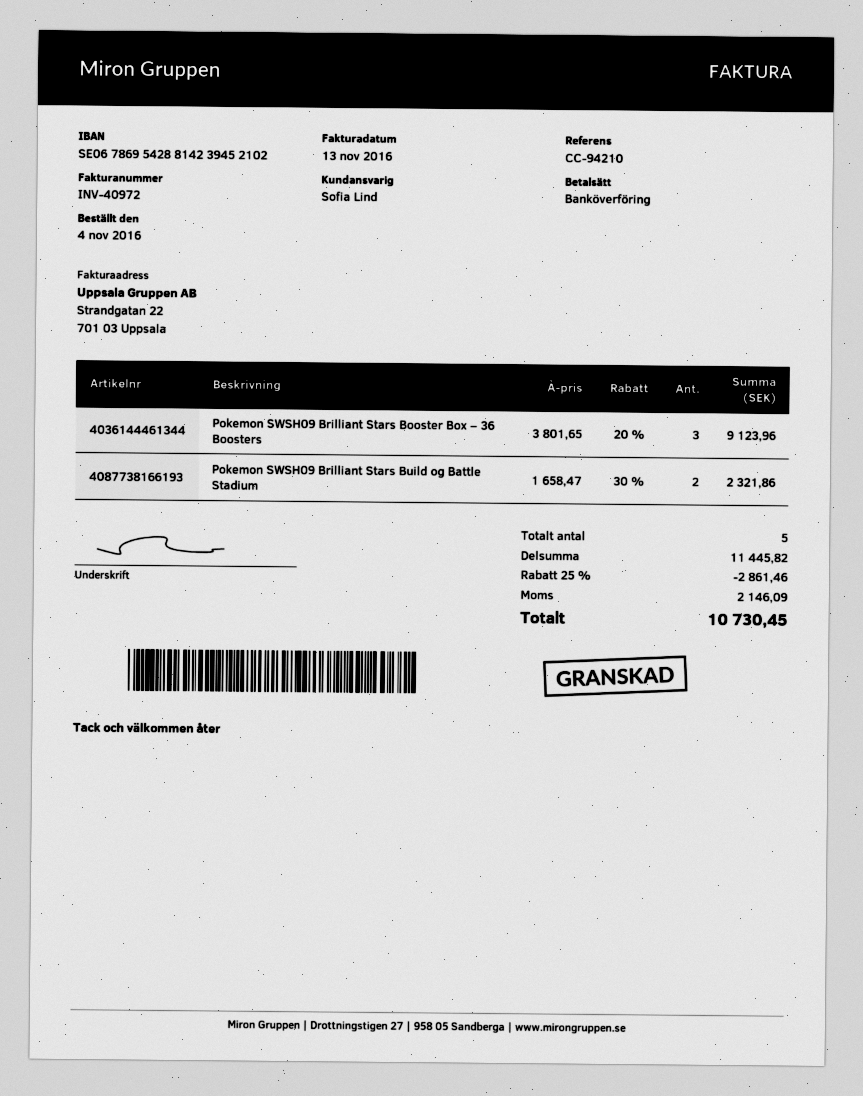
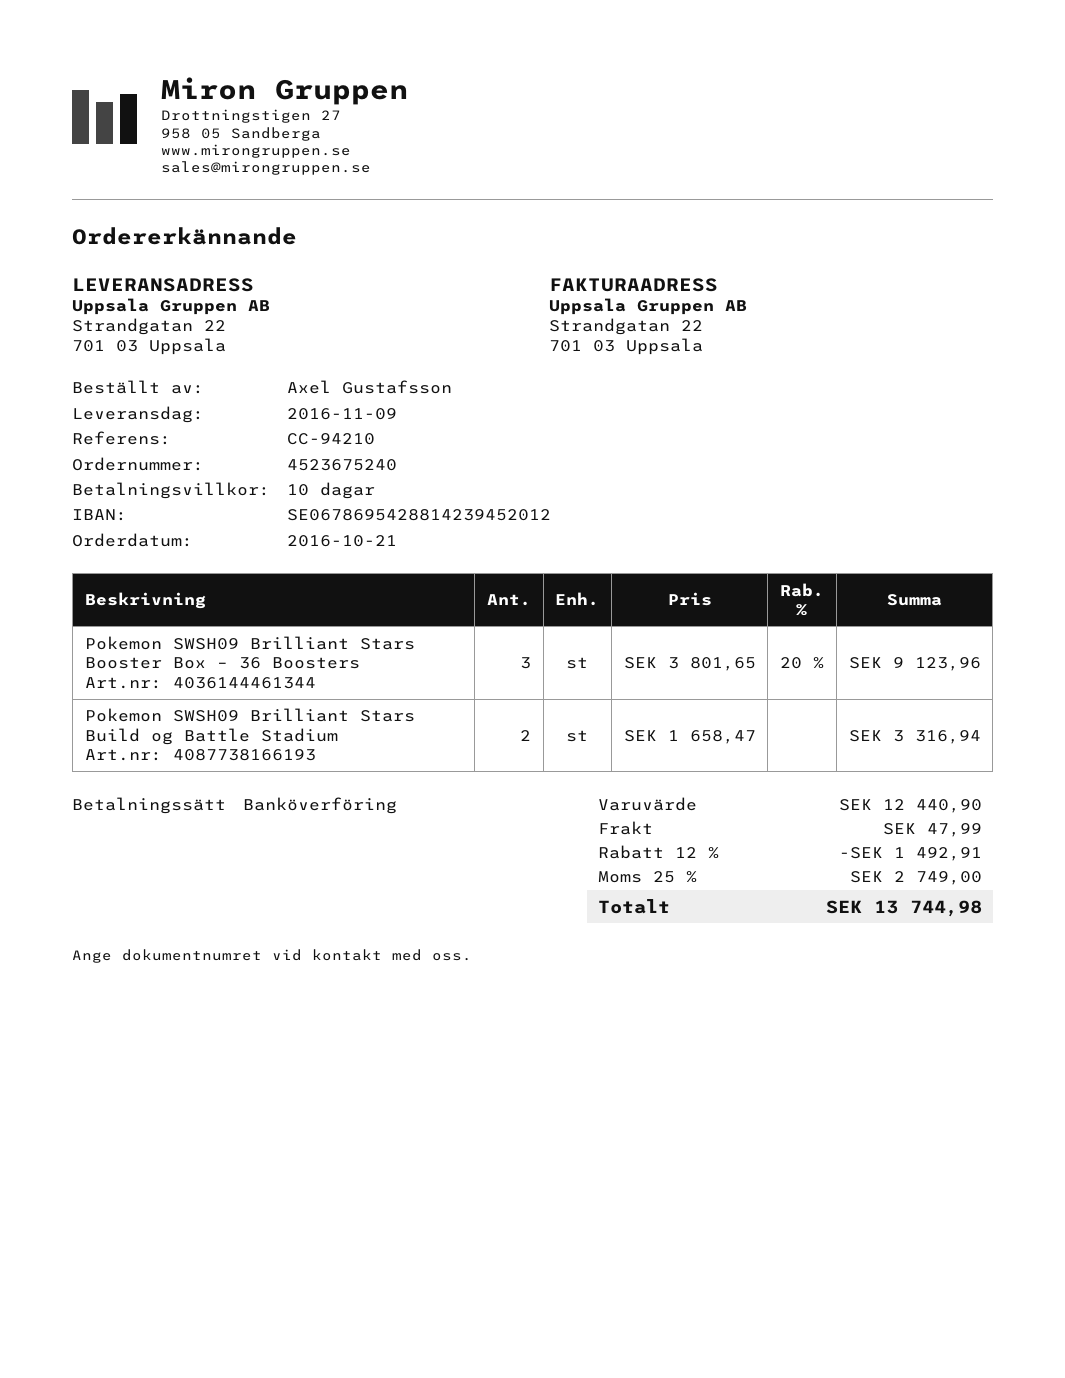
order date: 2016-11-04 -> 2016-10-21
bank account: SE0678695428814239452102 -> SE0678695428814239452012
Pokemon SWSH09 Brilliant Stars Build og Battle Stadium: 2 x 1658.47 - 30% = 2321.86 -> 2 x 1658.47 = 3316.94
subtotal: 11445.82 -> 12440.90
discount: 25% = 2861.46 -> 12% = 1492.91
shipping: none -> 47.99
tax: 2146.09 -> 2749.00
total: 10730.45 -> 13744.98

